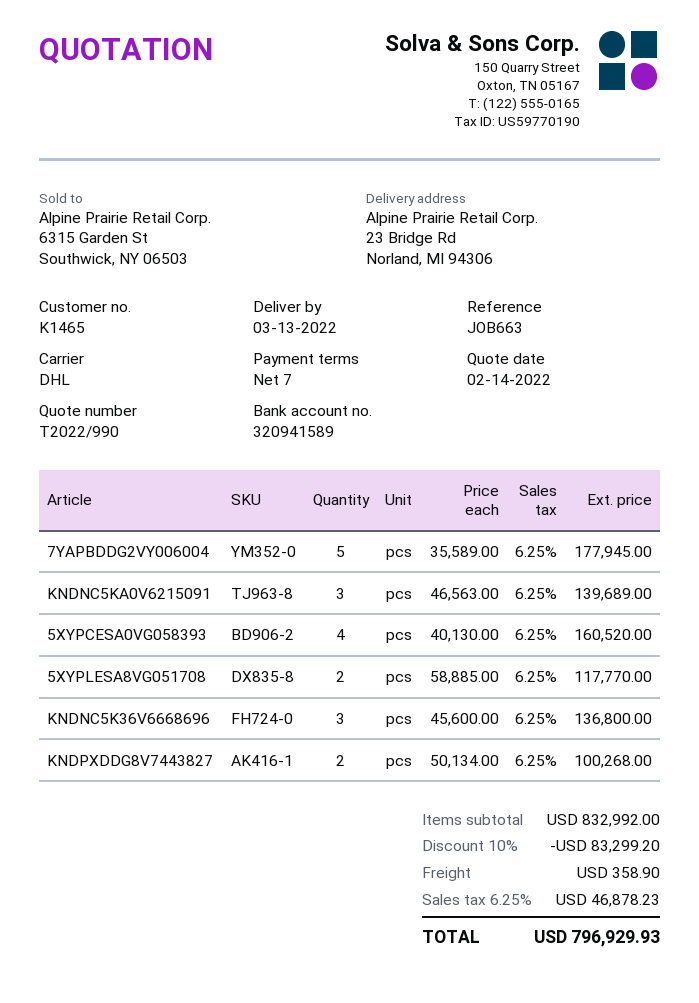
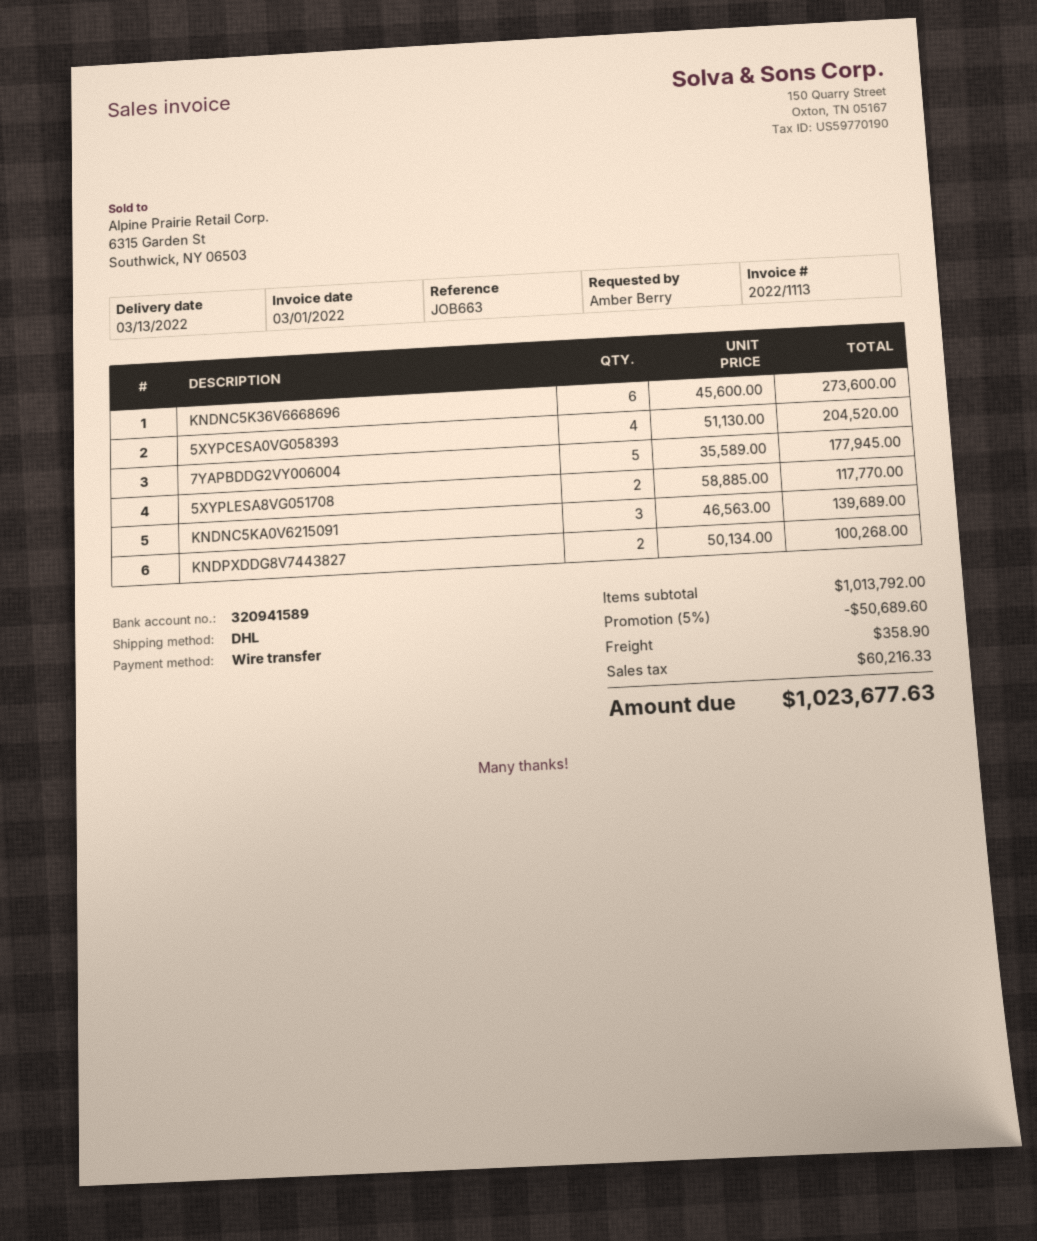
5XYPCESA0VG058393: 4 x 40130.00 = 160520.00 -> 4 x 51130.00 = 204520.00
KNDNC5K36V6668696: 3 x 45600.00 = 136800.00 -> 6 x 45600.00 = 273600.00
subtotal: 832992.00 -> 1013792.00
discount: 10% = 83299.20 -> 5% = 50689.60
tax: 46878.23 -> 60216.33
total: 796929.93 -> 1023677.63

